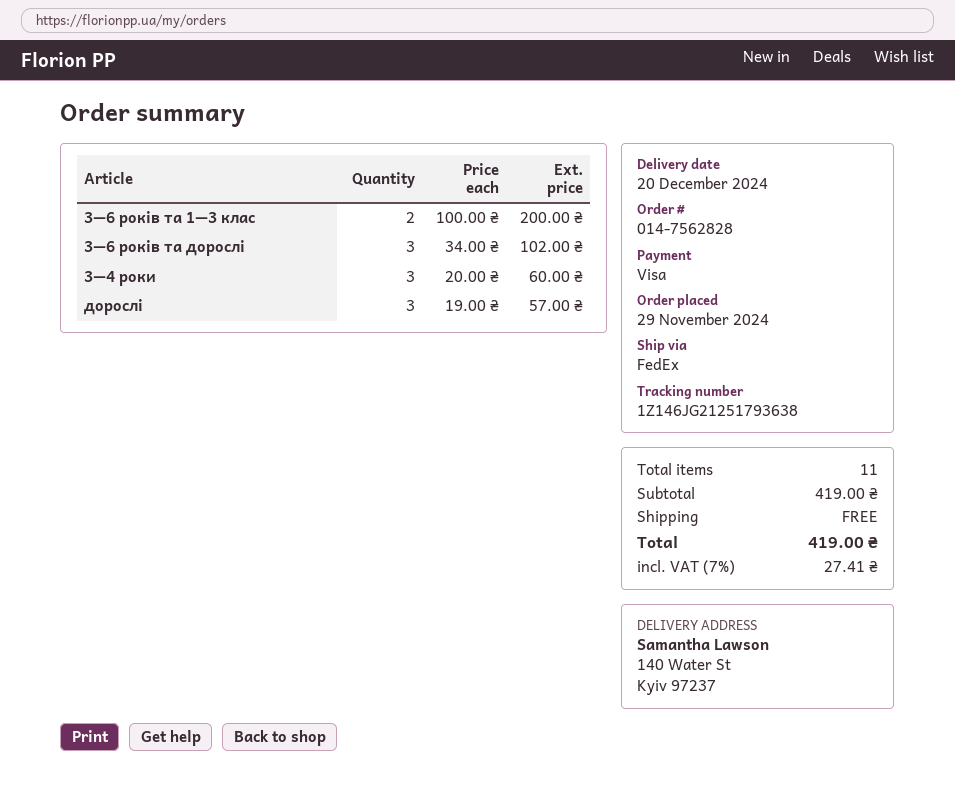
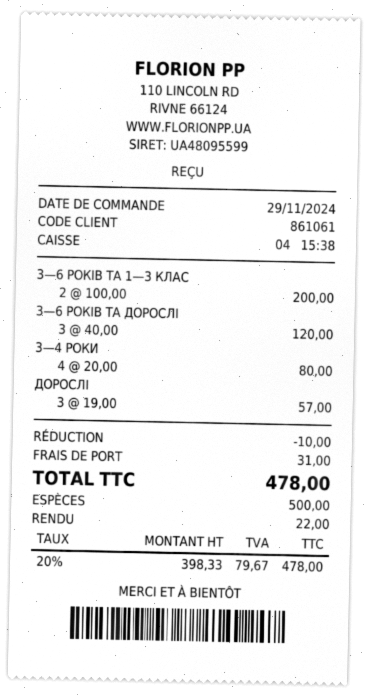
payment method: Visa -> cash
3—6 років та дорослі: 3 x 34.00 = 102.00 -> 3 x 40.00 = 120.00
3—4 роки: 3 x 20.00 = 60.00 -> 4 x 20.00 = 80.00
discount: none -> 10.00
shipping: 0.00 -> 31.00
tax: 7% = 27.41 -> 20% = 79.67
total: 419.00 -> 478.00

